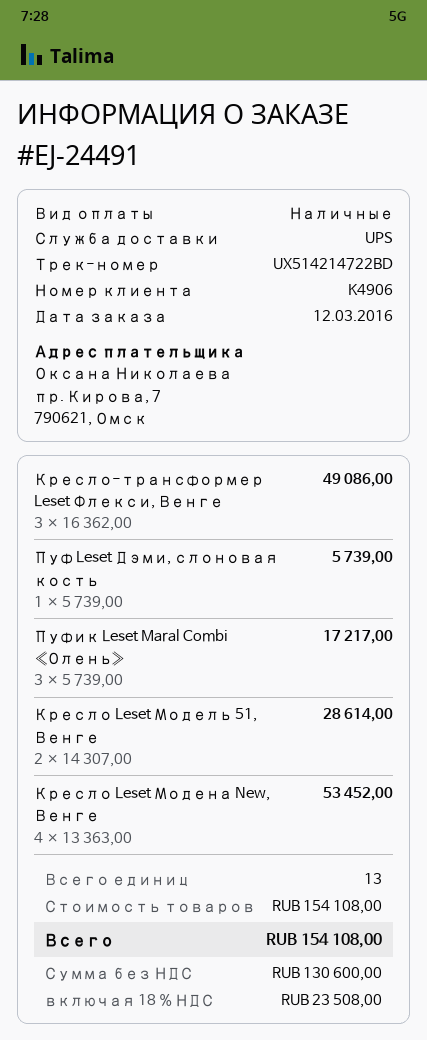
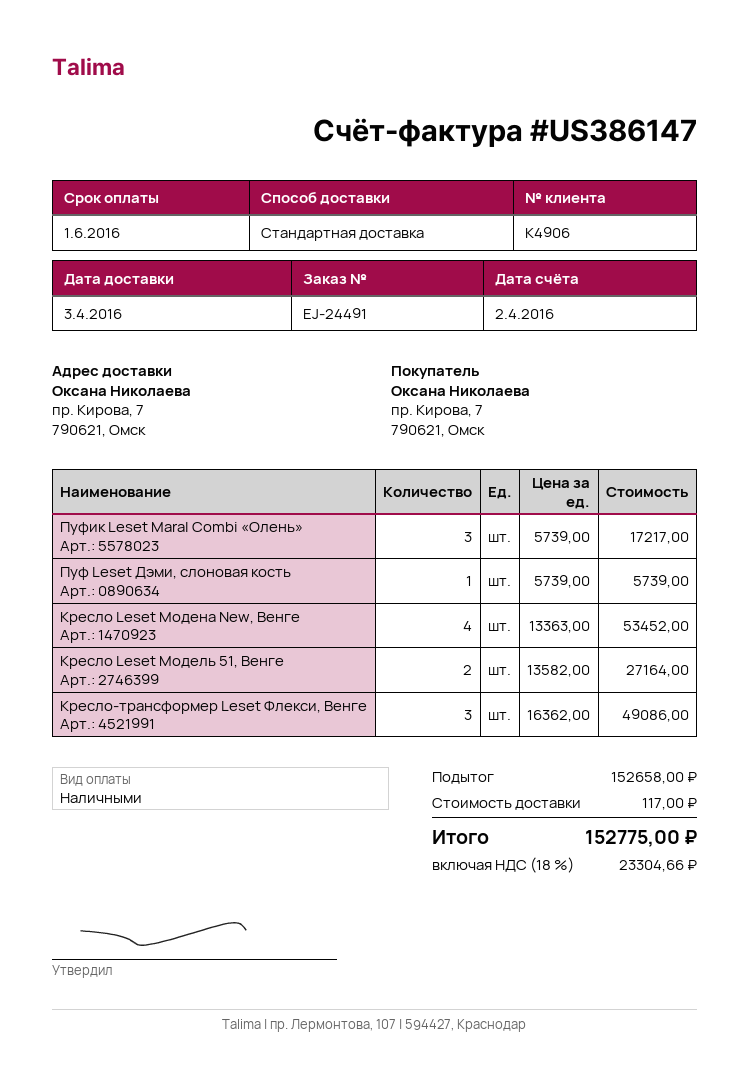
shipping method: UPS -> standard
Кресло Leset Модель 51, Венге: 2 x 14307.00 = 28614.00 -> 2 x 13582.00 = 27164.00
subtotal: 154108.00 -> 152658.00
shipping: none -> 117.00
tax: 18% = 23508.00 -> 18% = 23304.66
total: 154108.00 -> 152775.00

